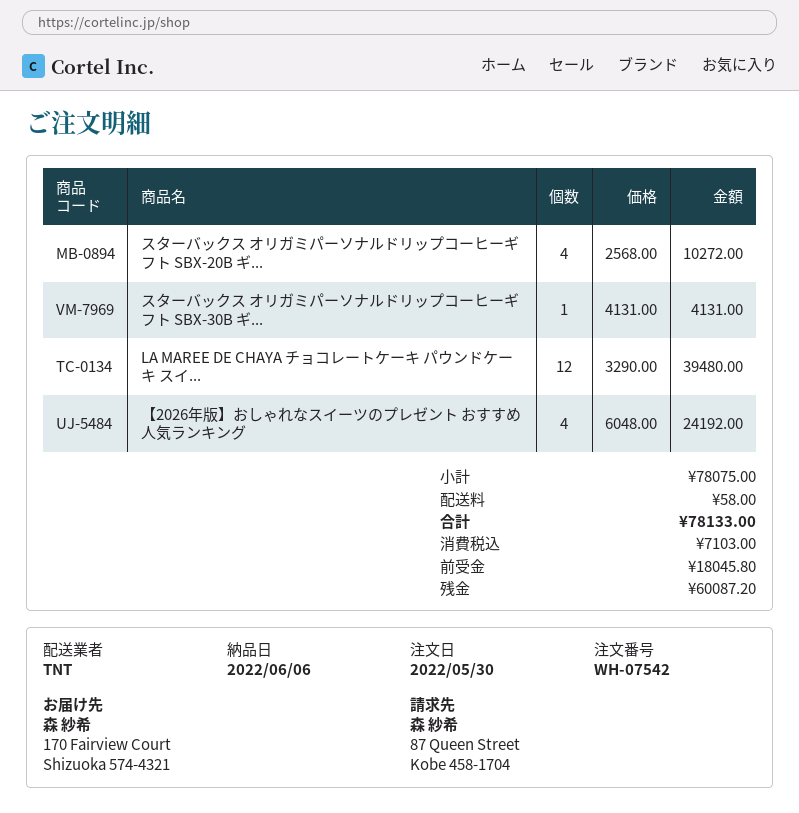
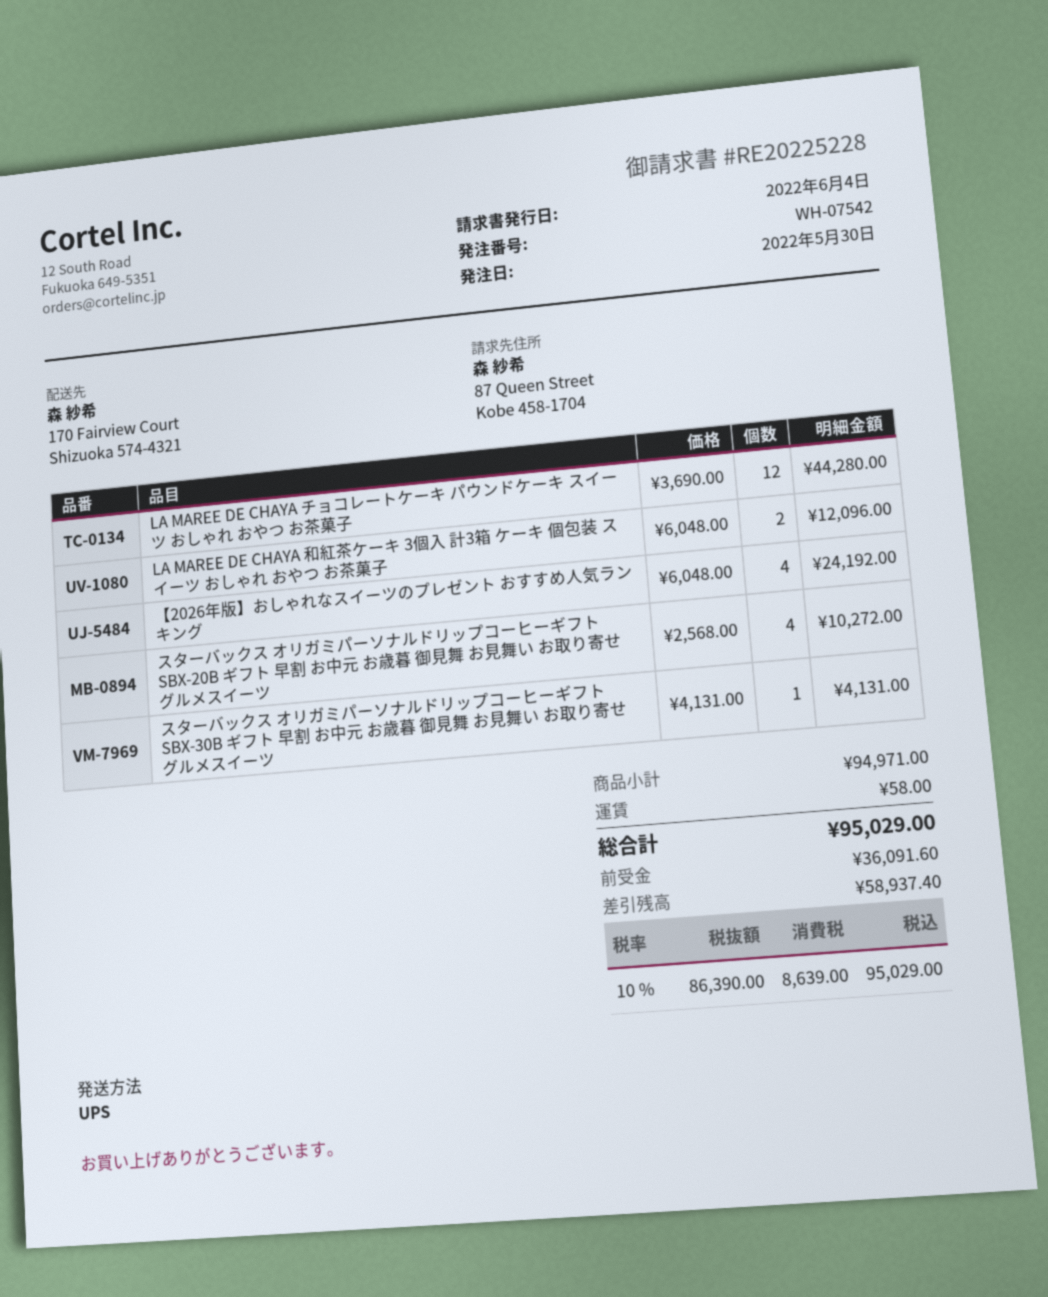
shipping method: TNT -> UPS
LA MAREE DE CHAYA チョコレートケーキ パウンドケーキ スイ...: 12 x 3290.00 = 39480.00 -> 12 x 3690.00 = 44280.00
LA MAREE DE CHAYA 和紅茶ケーキ 3個入 計3箱 ケーキ 個包装 スイーツ おしゃれ おやつ お茶菓子: none -> 2 x 6048.00 = 12096.00
subtotal: 78075.00 -> 94971.00
tax: 7103.00 -> 8639.00
total: 78133.00 -> 95029.00
deposit: 18045.80 -> 36091.60
balance: 60087.20 -> 58937.40

